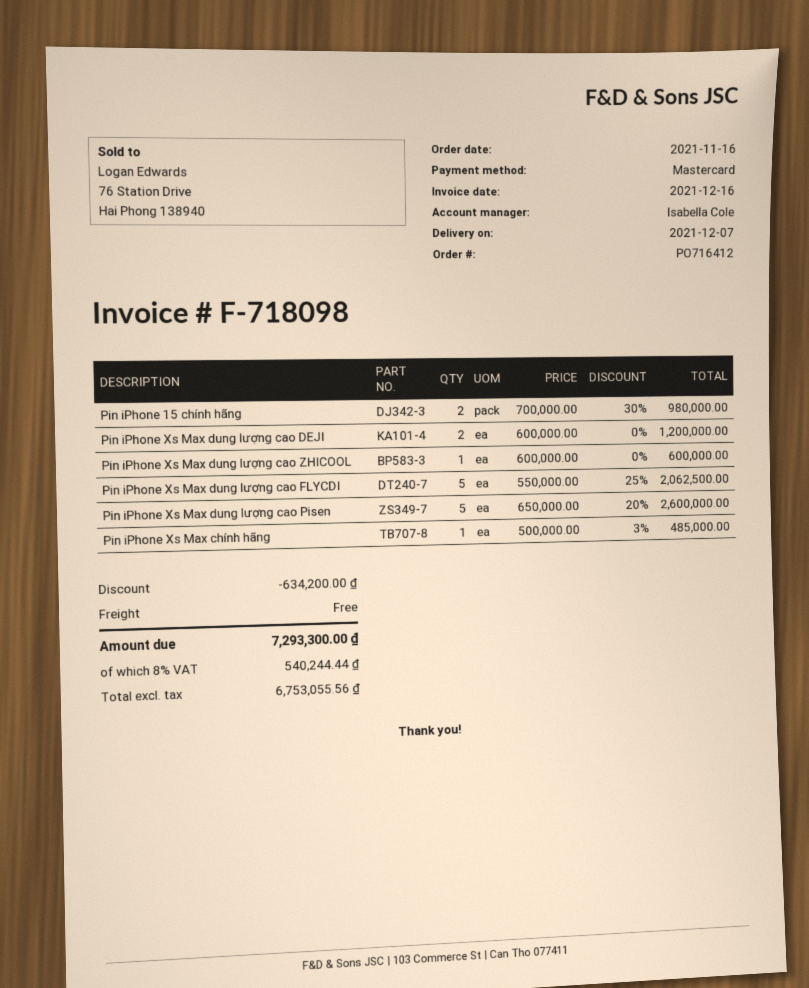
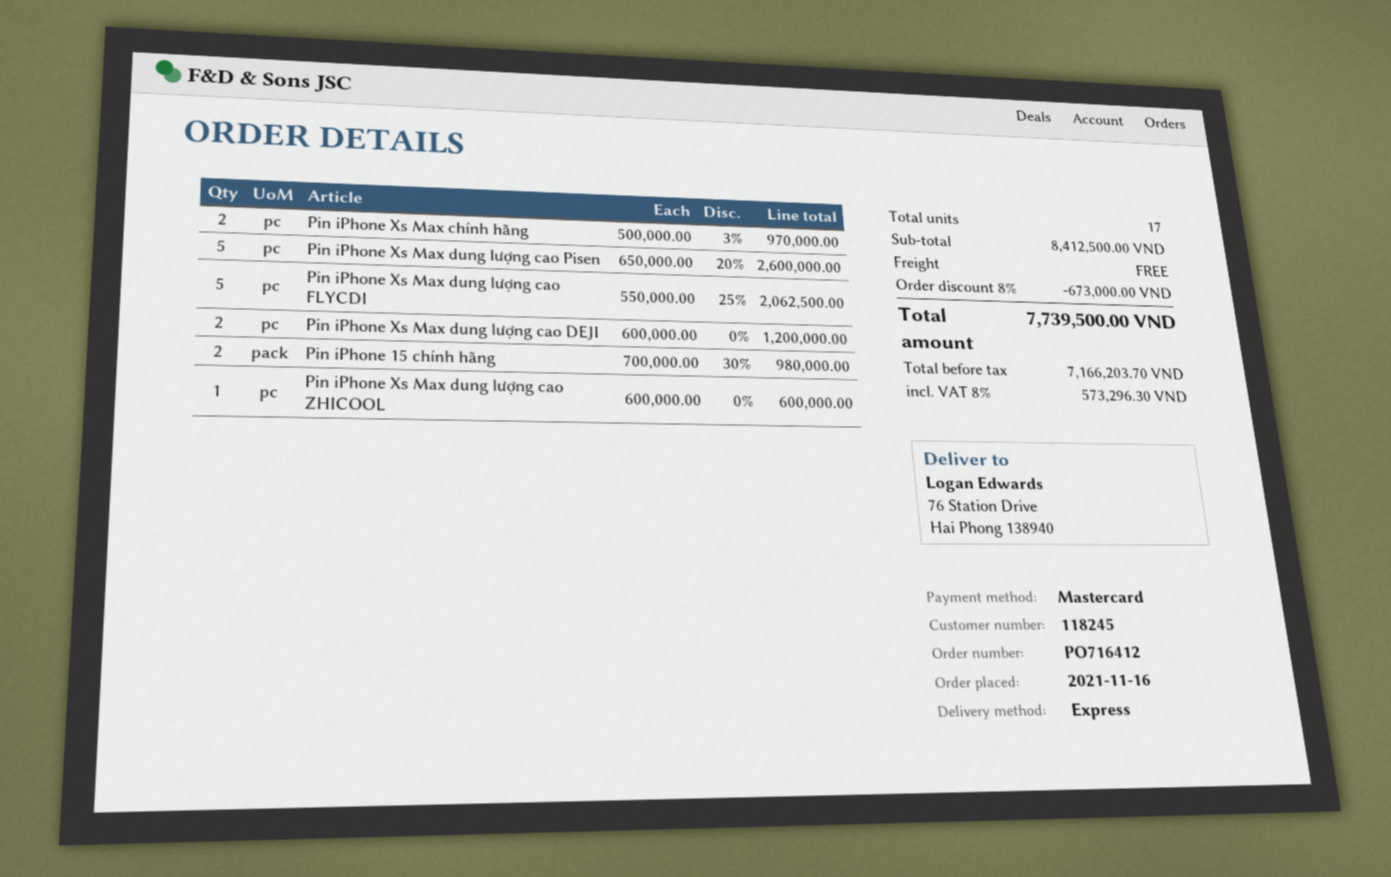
Pin iPhone Xs Max chính hãng: 1 x 500000.00 - 3% = 485000.00 -> 2 x 500000.00 - 3% = 970000.00
discount: 634200.00 -> 673000.00
net: 6753055.56 -> 7166203.70
tax: 8% = 540244.44 -> 8% = 573296.30
total: 7293300.00 -> 7739500.00

